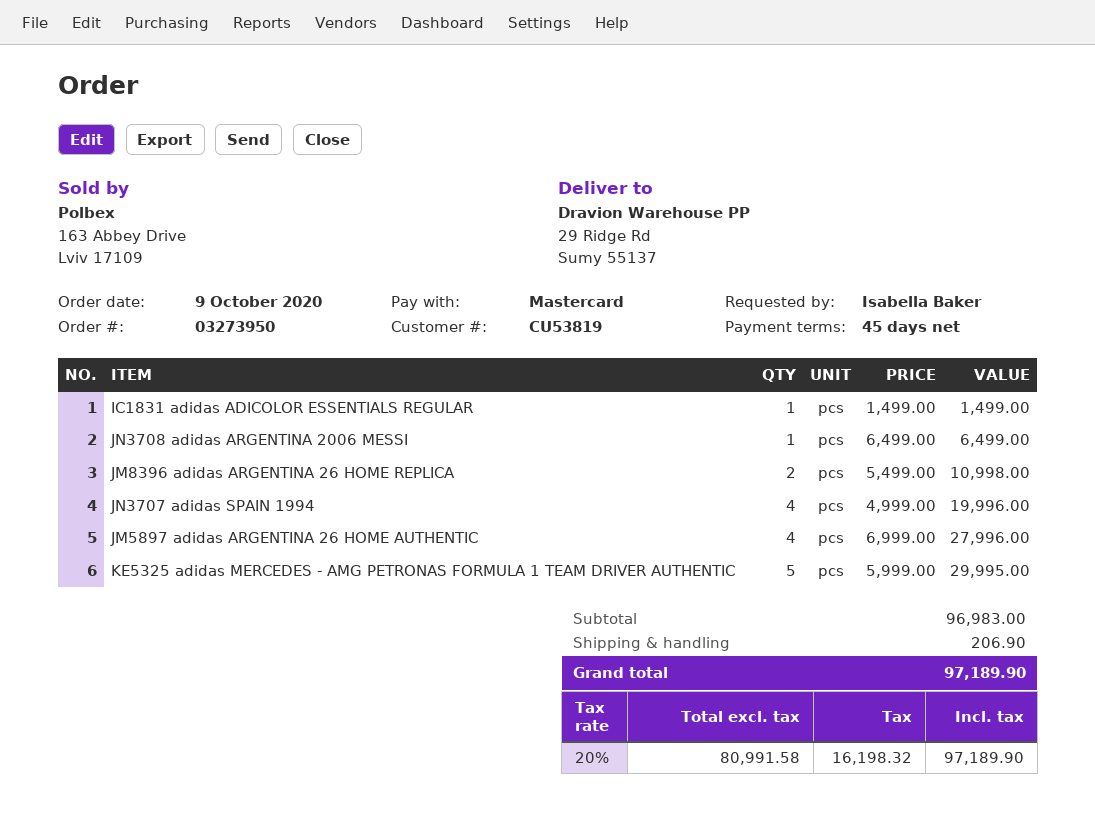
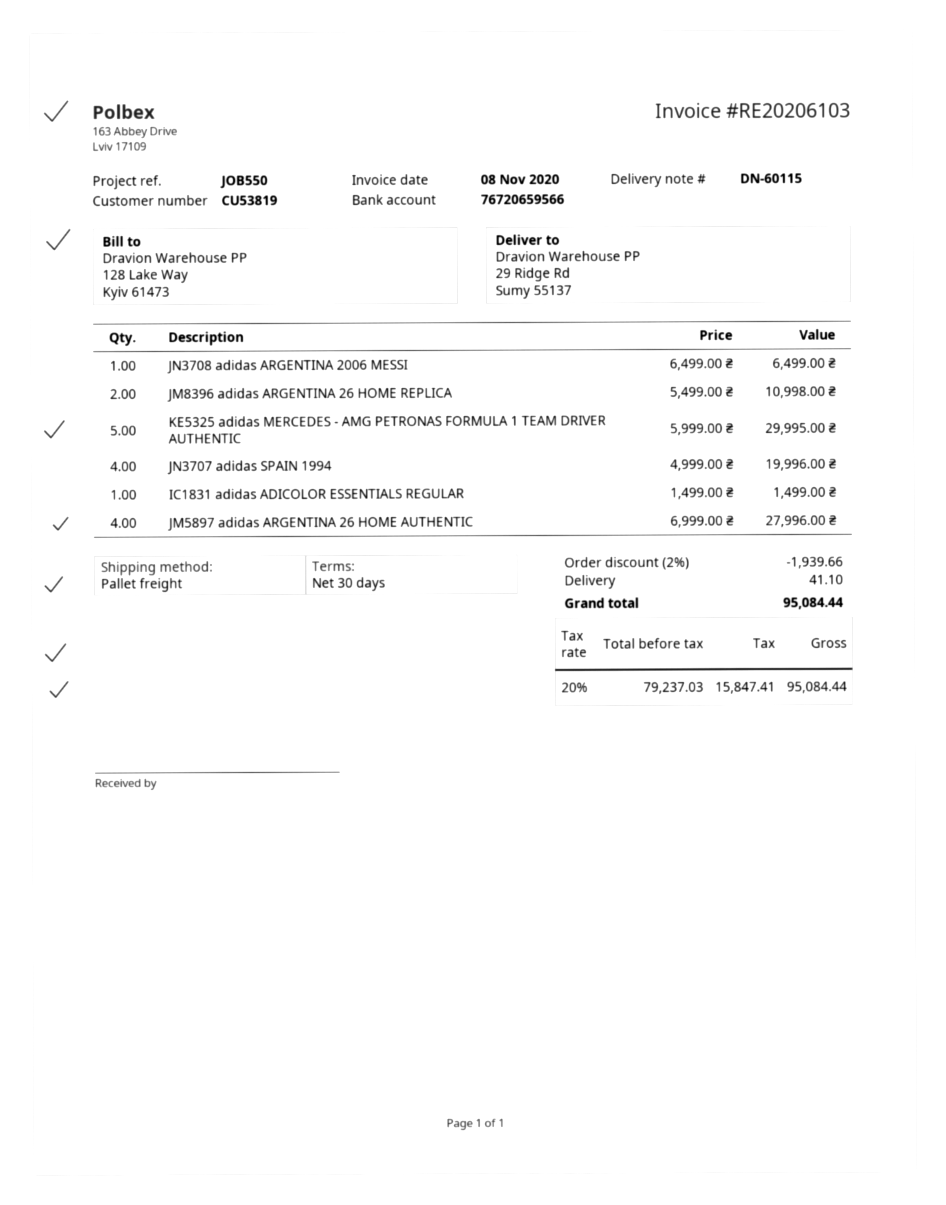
payment terms: 45 days -> 30 days
discount: none -> 2% = 1939.66
shipping: 206.90 -> 41.10
net: 80991.58 -> 79237.03
tax: 20% = 16198.32 -> 20% = 15847.41
total: 97189.90 -> 95084.44

